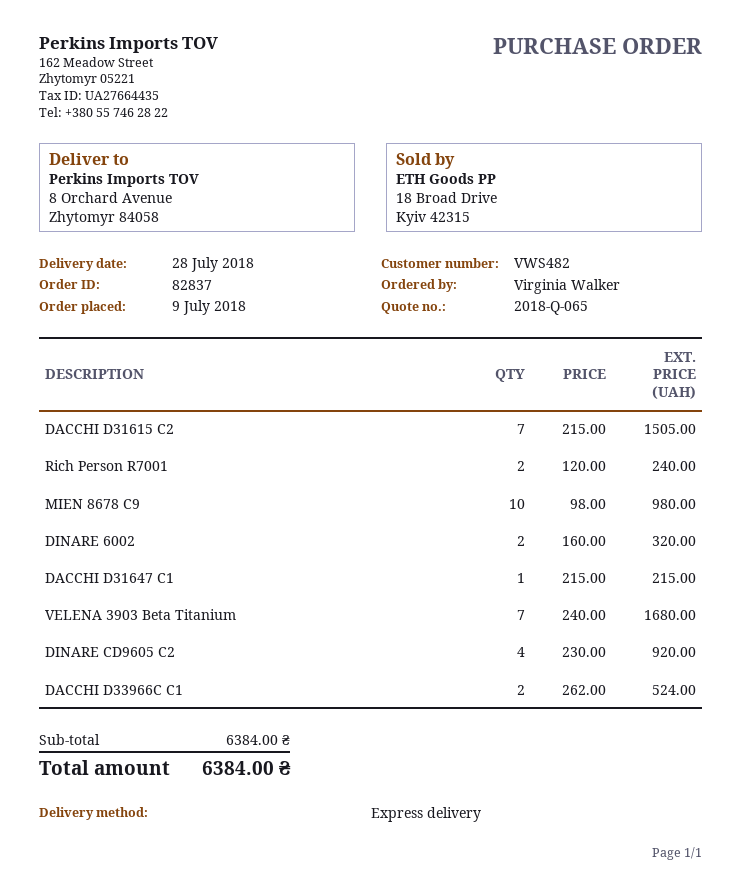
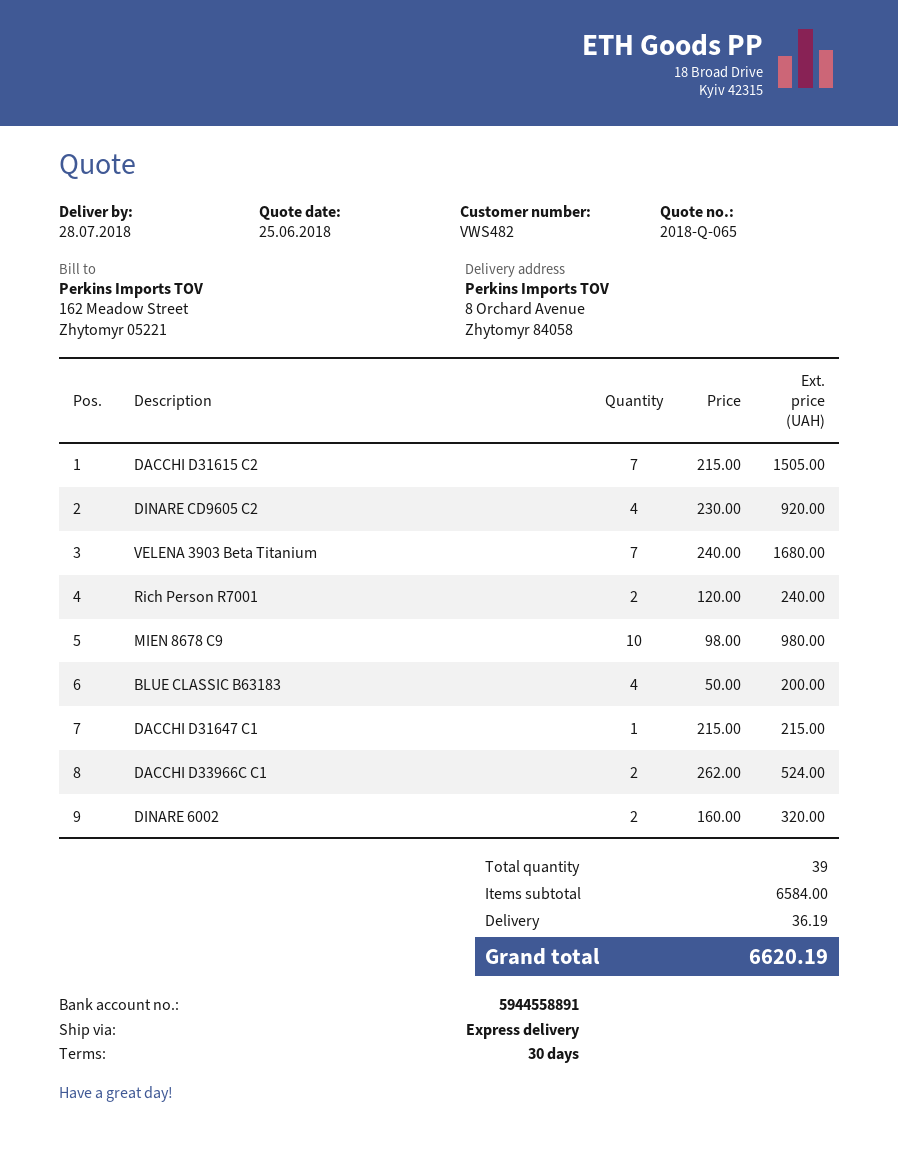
BLUE CLASSIC B63183: none -> 4 x 50.00 = 200.00
subtotal: 6384.00 -> 6584.00
shipping: none -> 36.19
total: 6384.00 -> 6620.19

